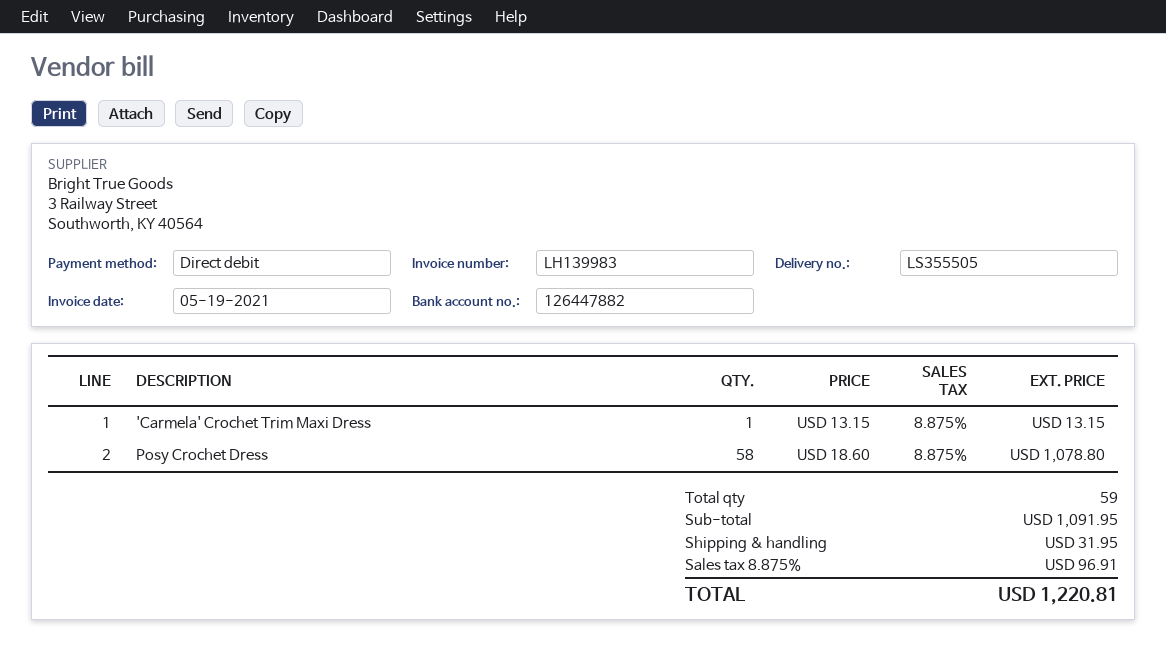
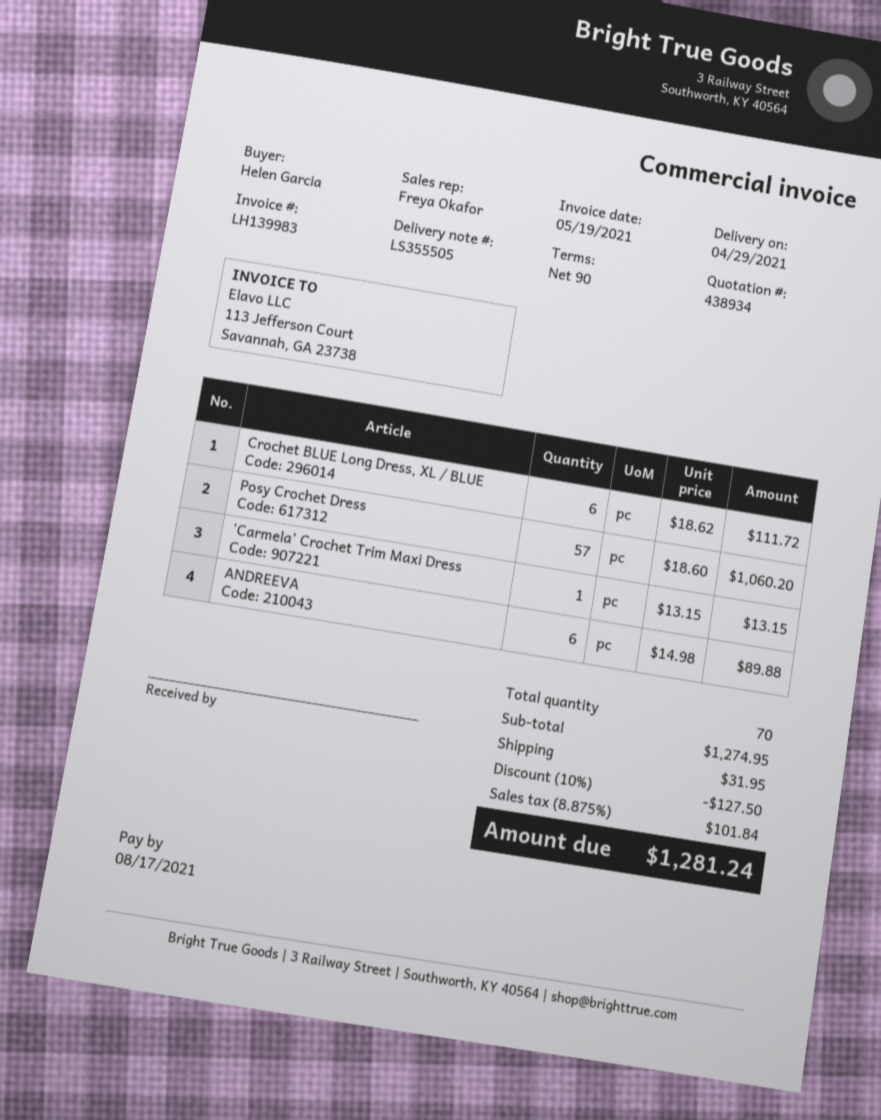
Posy Crochet Dress: 58 x 18.60 = 1078.80 -> 57 x 18.60 = 1060.20
Crochet BLUE Long Dress, XL / BLUE: none -> 6 x 18.62 = 111.72
ANDREEVA: none -> 6 x 14.98 = 89.88
total quantity: 59 -> 70
subtotal: 1091.95 -> 1274.95
discount: none -> 10% = 127.50
tax: 8.875% = 96.91 -> 8.875% = 101.84
total: 1220.81 -> 1281.24

